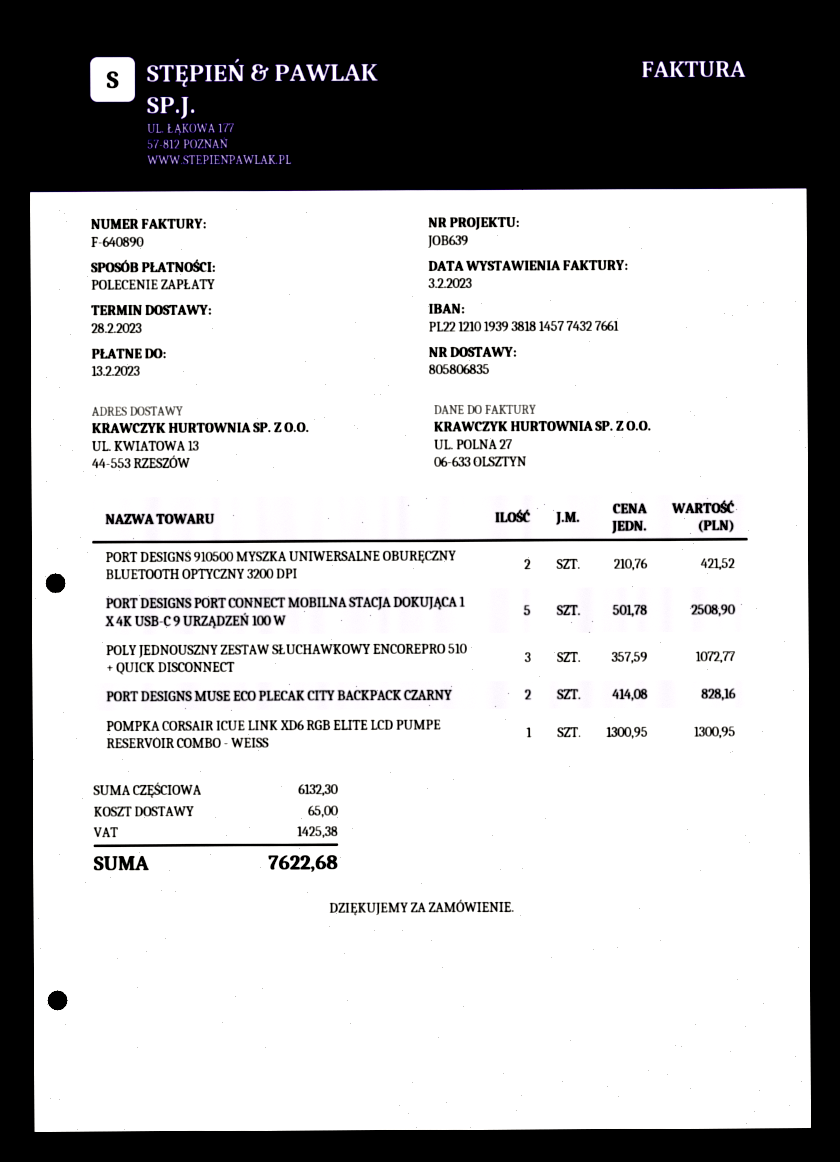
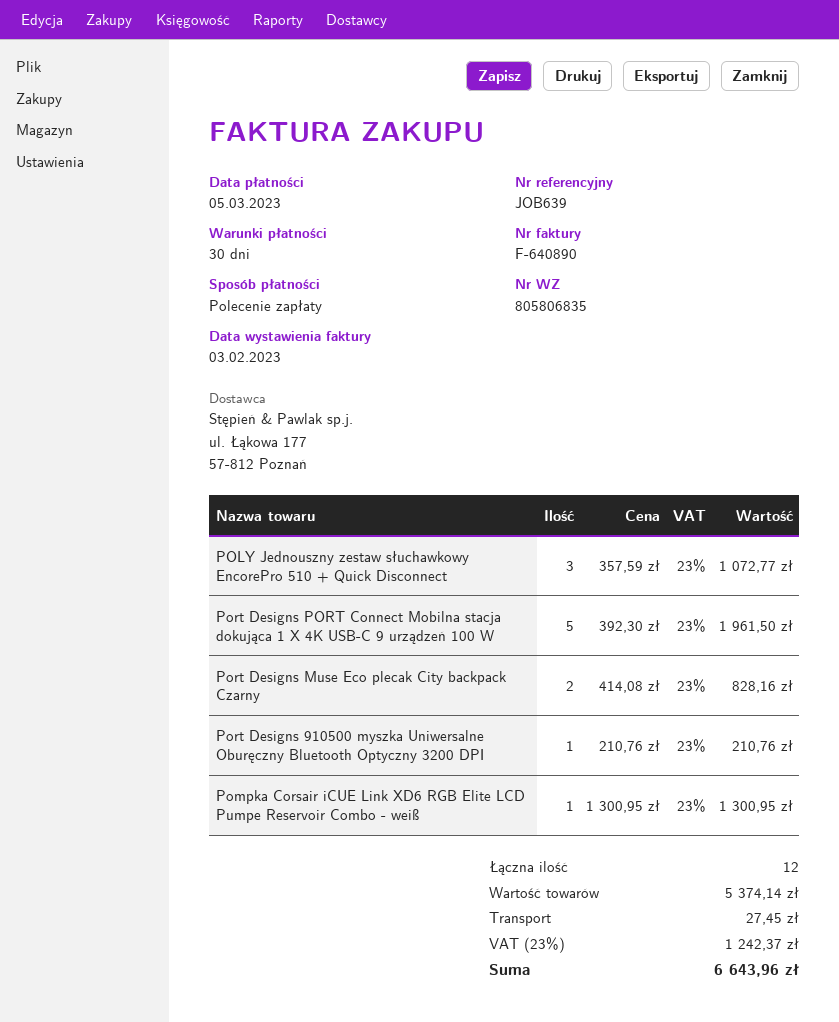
due date: 2023-02-13 -> 2023-03-05
PORT DESIGNS 910500 MYSZKA UNIWERSALNE OBURĘCZNY BLUETOOTH OPTYCZNY 3200 DPI: 2 x 210.76 = 421.52 -> 1 x 210.76 = 210.76
PORT DESIGNS PORT CONNECT MOBILNA STACJA DOKUJĄCA 1 X 4K USB-C 9 URZĄDZEŃ 100 W: 5 x 501.78 = 2508.90 -> 5 x 392.30 = 1961.50
subtotal: 6132.30 -> 5374.14
shipping: 65.00 -> 27.45
tax: 1425.38 -> 1242.37
total: 7622.68 -> 6643.96

